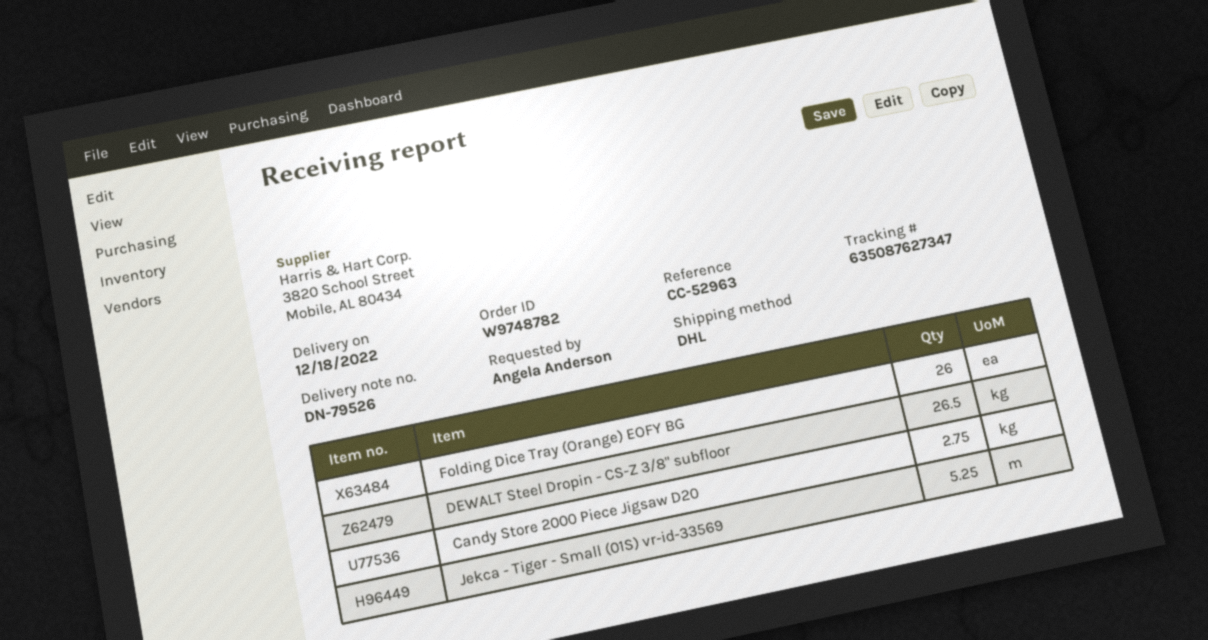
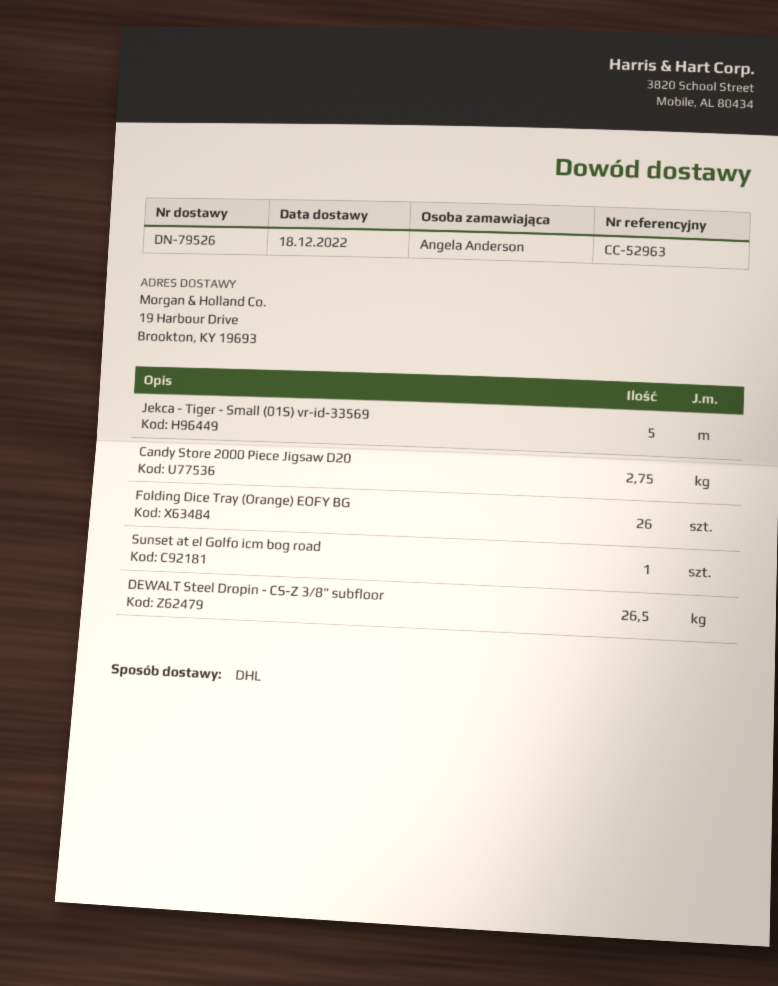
Jekca - Tiger - Small (01S) vr-id-33569: 5.25 -> 5
Sunset at el Golfo icm bog road: none -> 1

